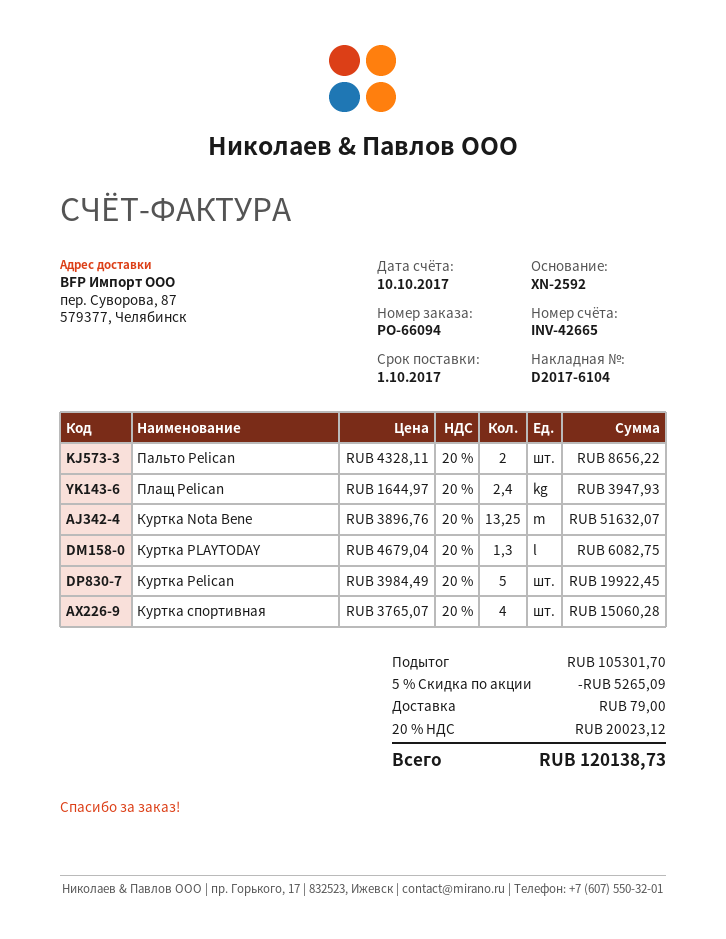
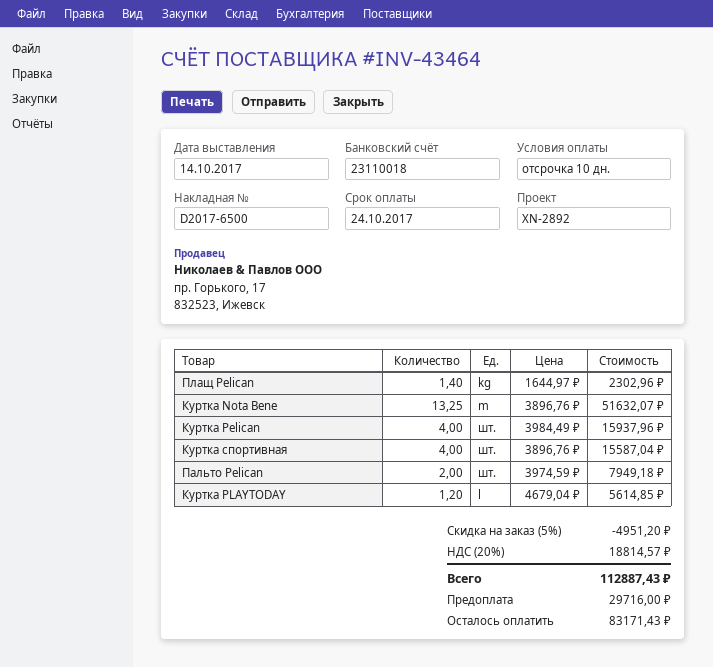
delivery note number: D2017-6104 -> D2017-6500
invoice number: INV-42665 -> INV-43464
invoice date: 2017-10-10 -> 2017-10-14
reference: XN-2592 -> XN-2892
Пальто Pelican: 2 x 4328.11 = 8656.22 -> 2 x 3974.59 = 7949.18
Плащ Pelican: 2.4 x 1644.97 = 3947.93 -> 1.4 x 1644.97 = 2302.96
Куртка PLAYTODAY: 1.3 x 4679.04 = 6082.75 -> 1.2 x 4679.04 = 5614.85
Куртка Pelican: 5 x 3984.49 = 19922.45 -> 4 x 3984.49 = 15937.96
Куртка спортивная: 4 x 3765.07 = 15060.28 -> 4 x 3896.76 = 15587.04
discount: 5% = 5265.09 -> 5% = 4951.20
shipping: 79.00 -> none
tax: 20% = 20023.12 -> 20% = 18814.57
total: 120138.73 -> 112887.43

